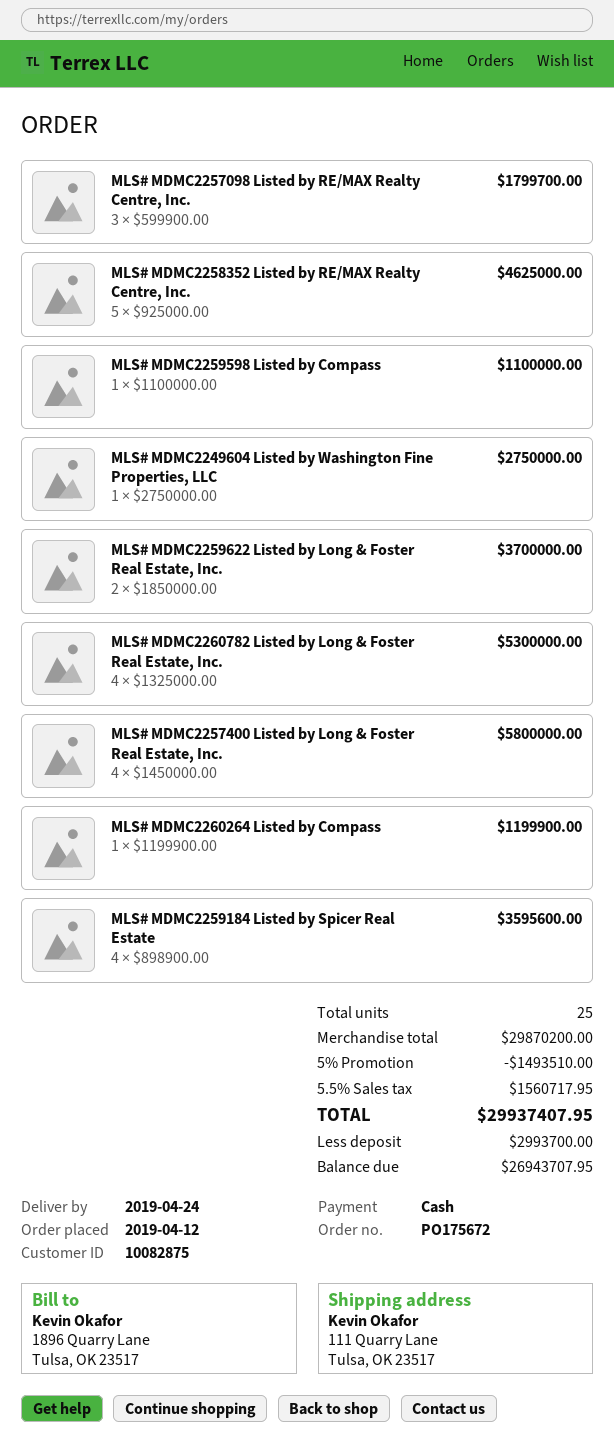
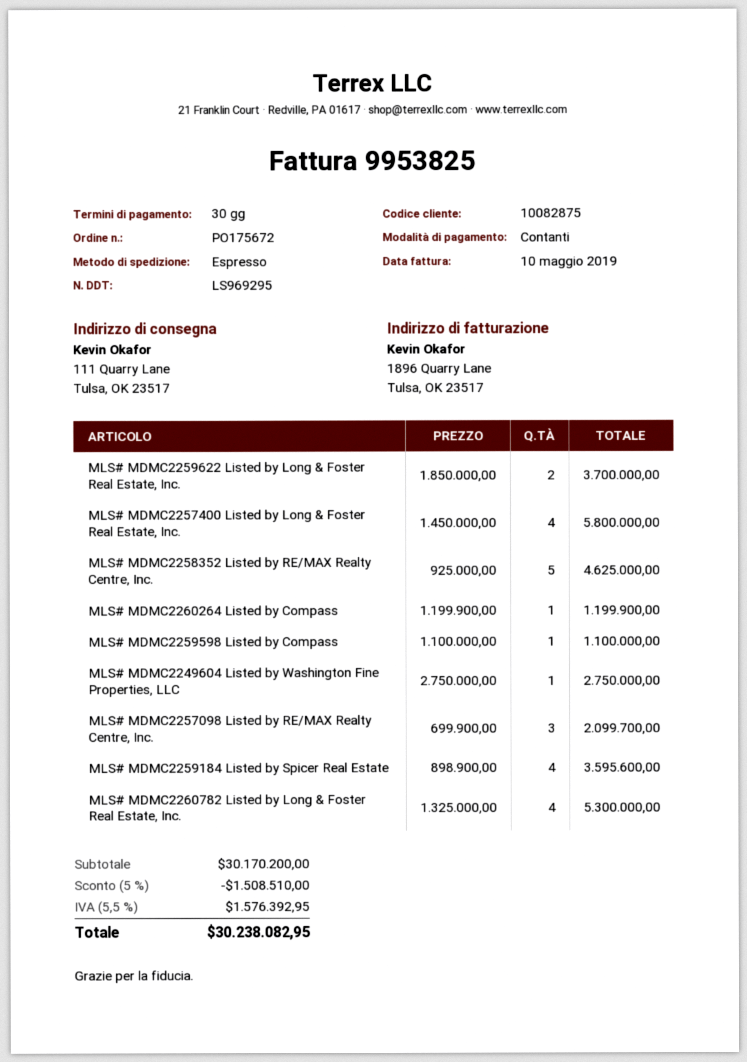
MLS# MDMC2257098 Listed by RE/MAX Realty Centre, Inc.: 3 x 599900.00 = 1799700.00 -> 3 x 699900.00 = 2099700.00
subtotal: 29870200.00 -> 30170200.00
discount: 5% = 1493510.00 -> 5% = 1508510.00
tax: 5.5% = 1560717.95 -> 5.5% = 1576392.95
total: 29937407.95 -> 30238082.95

